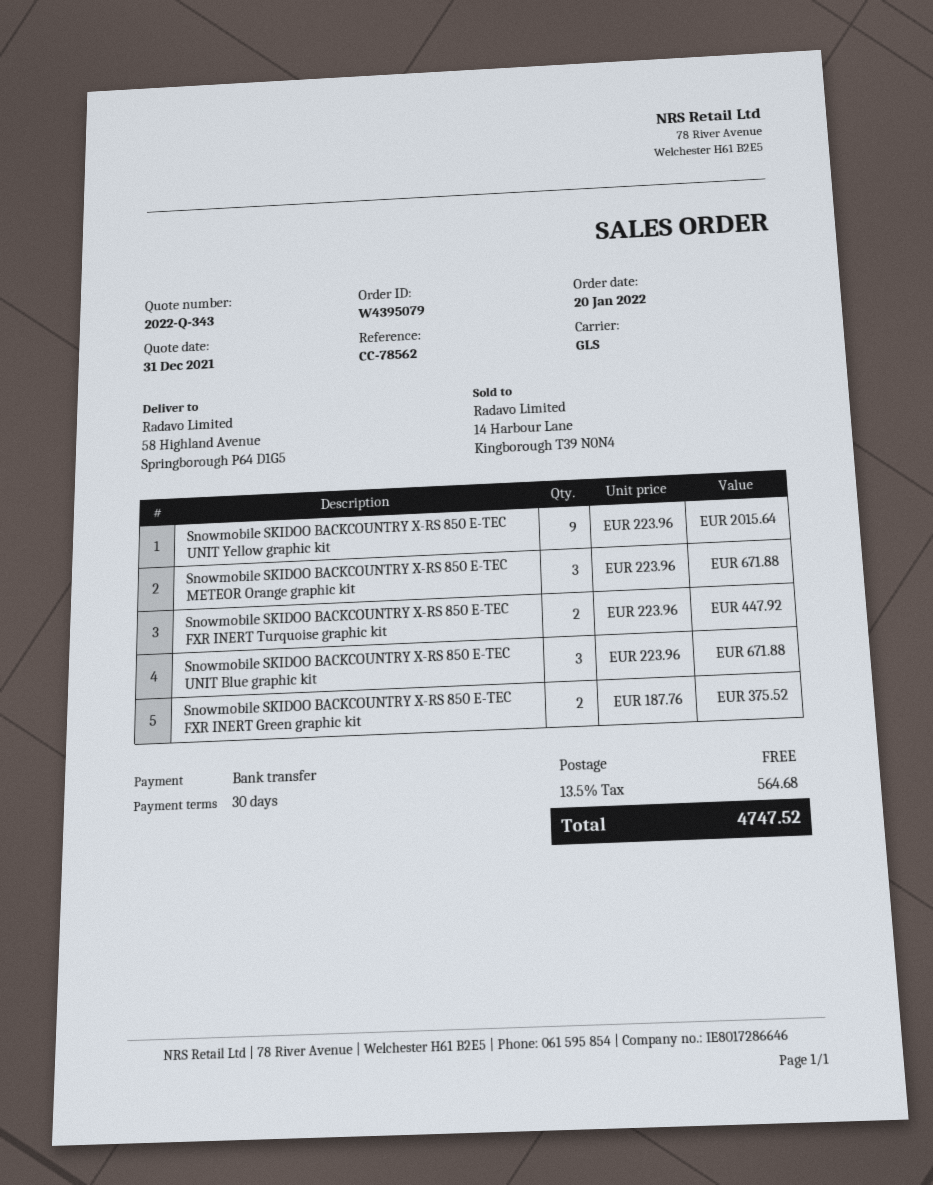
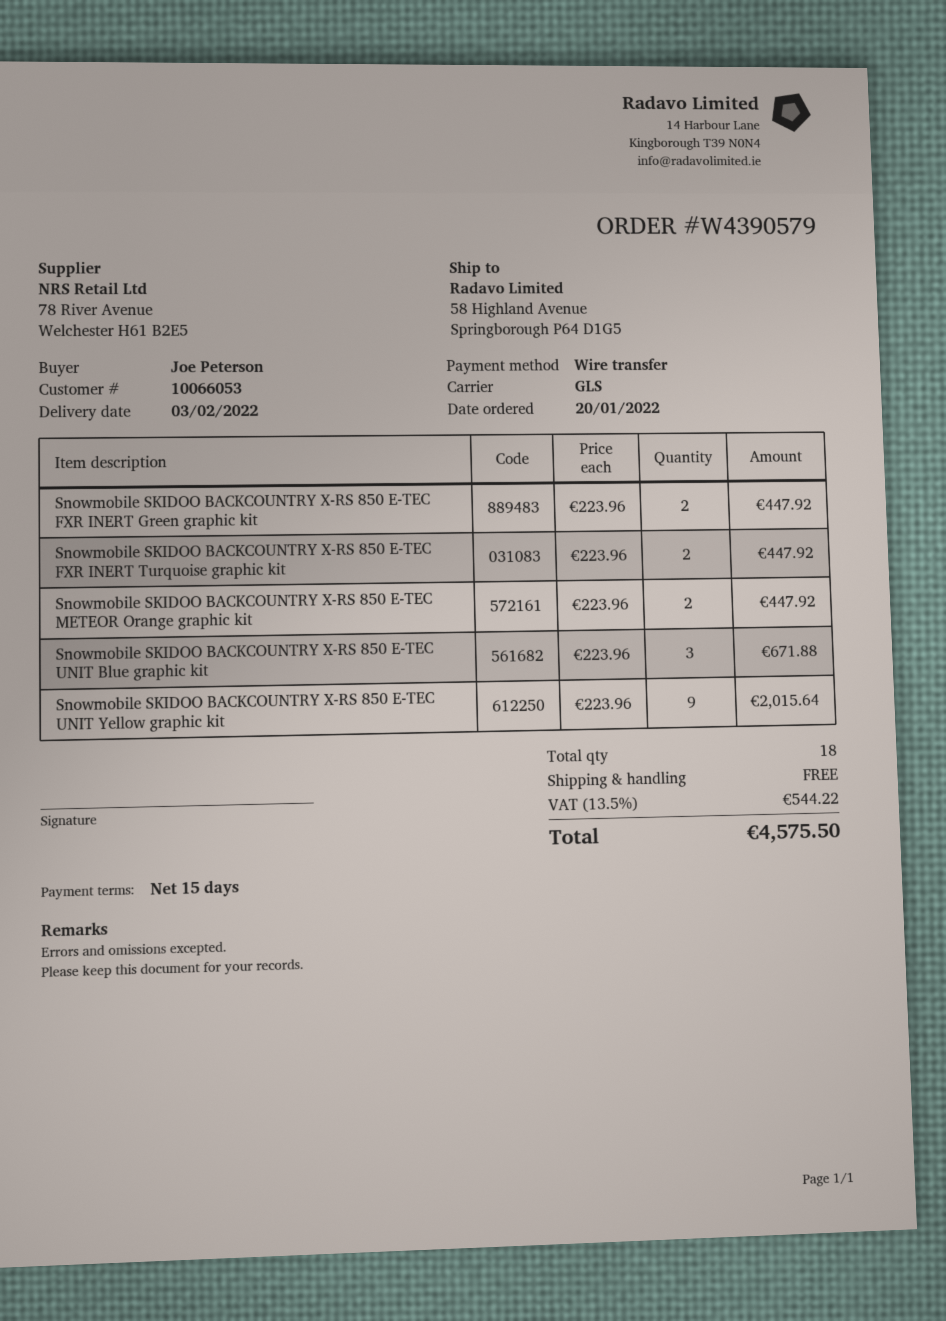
order number: W4395079 -> W4390579
payment terms: 30 days -> 15 days
Snowmobile SKIDOO BACKCOUNTRY X-RS 850 E-TEC METEOR Orange graphic kit: 3 x 223.96 = 671.88 -> 2 x 223.96 = 447.92
Snowmobile SKIDOO BACKCOUNTRY X-RS 850 E-TEC FXR INERT Green graphic kit: 2 x 187.76 = 375.52 -> 2 x 223.96 = 447.92
tax: 13.5% = 564.68 -> 13.5% = 544.22
total: 4747.52 -> 4575.50

